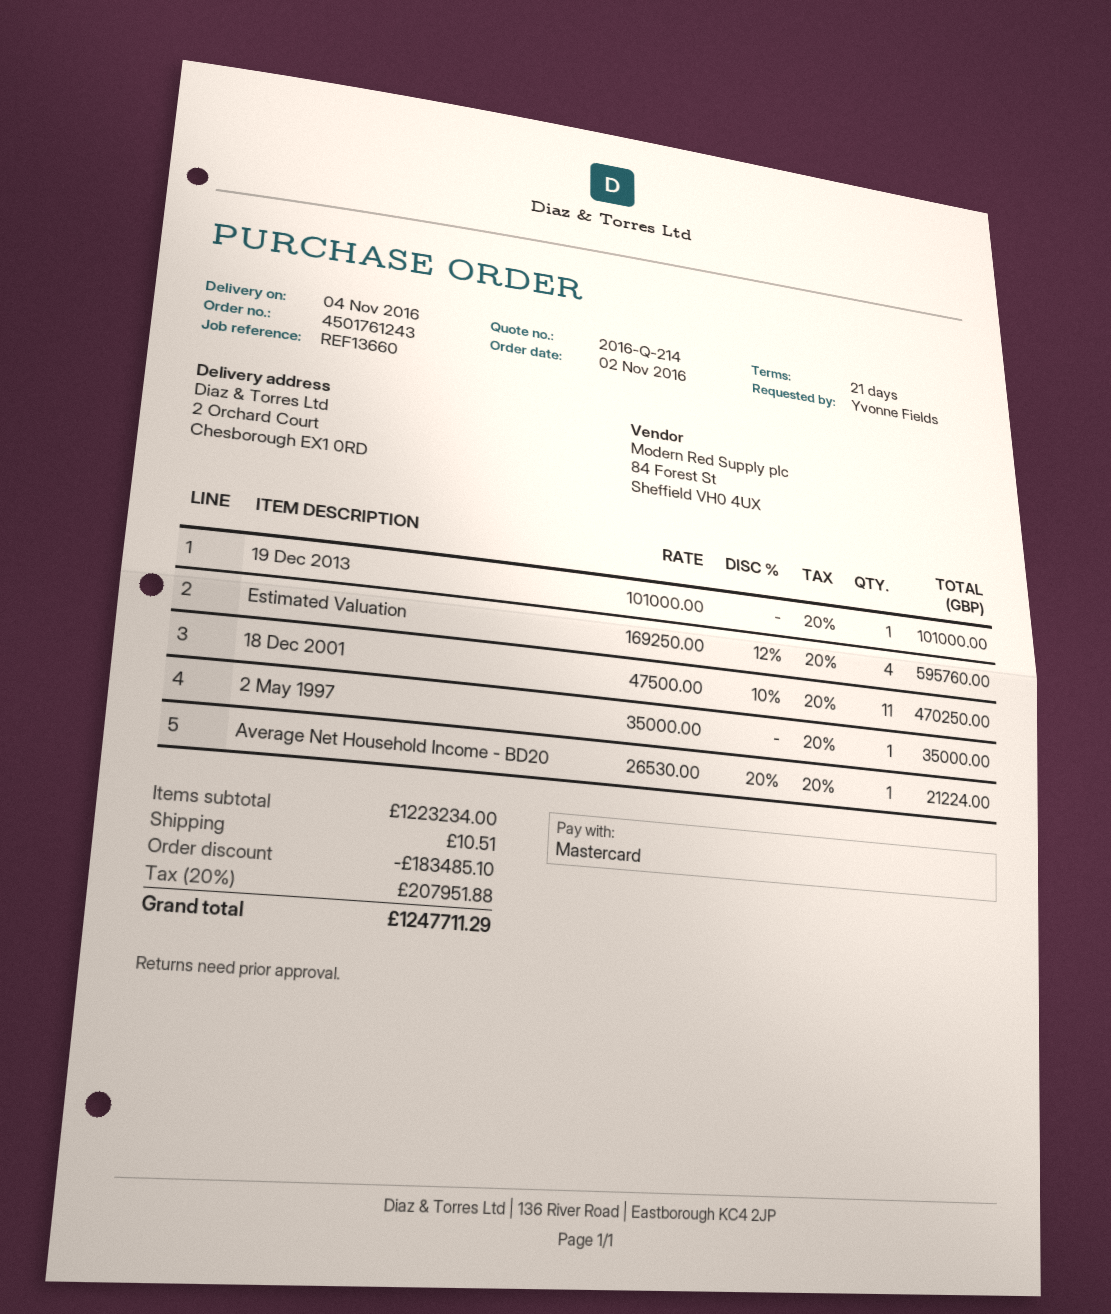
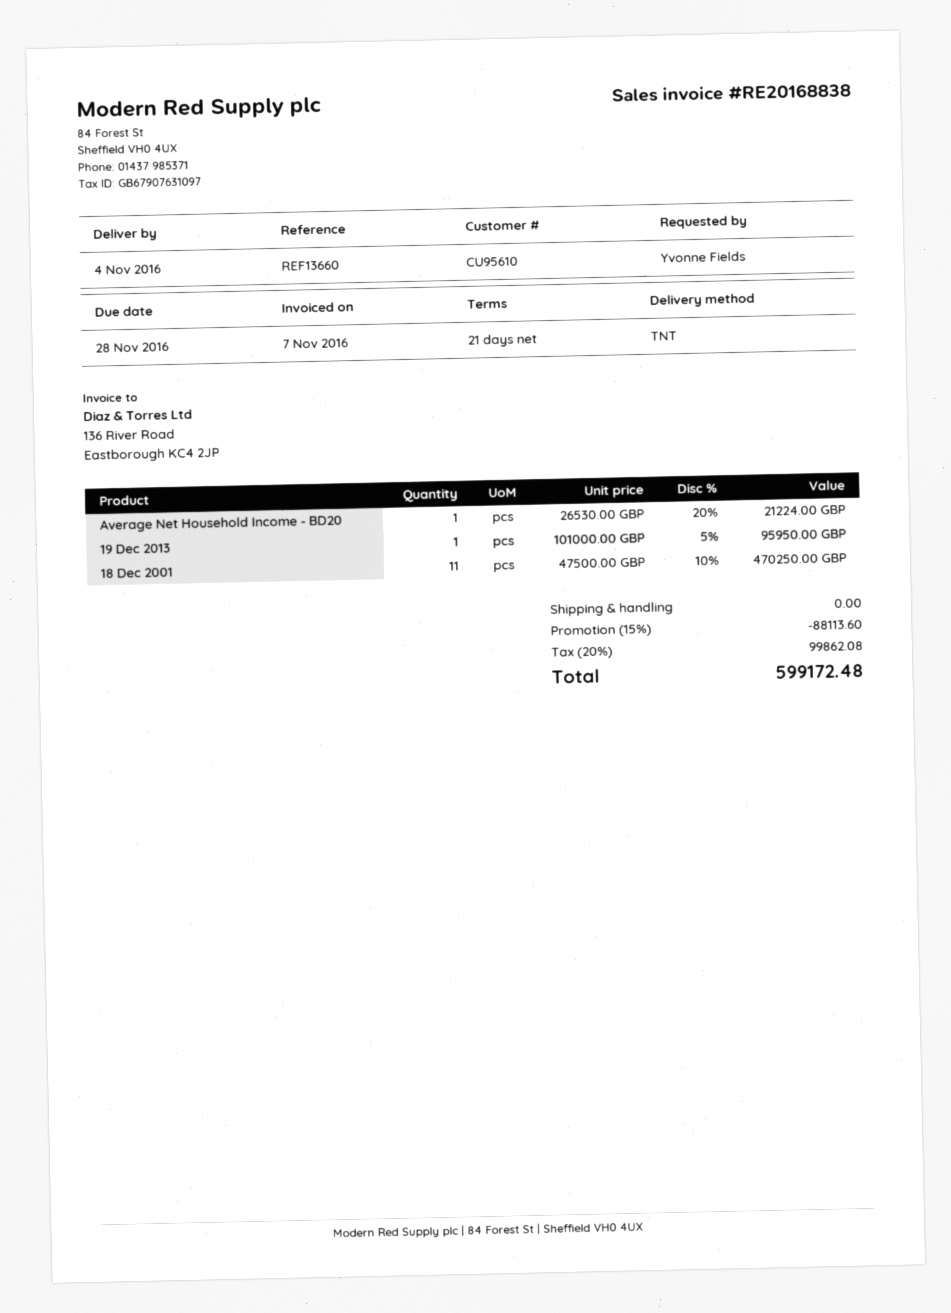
19 Dec 2013: 1 x 101000.00 = 101000.00 -> 1 x 101000.00 - 5% = 95950.00
Estimated Valuation: 4 x 169250.00 - 12% = 595760.00 -> none
2 May 1997: 1 x 35000.00 = 35000.00 -> none
discount: 183485.10 -> 88113.60
shipping: 10.51 -> 0.00
tax: 20% = 207951.88 -> 20% = 99862.08
total: 1247711.29 -> 599172.48

